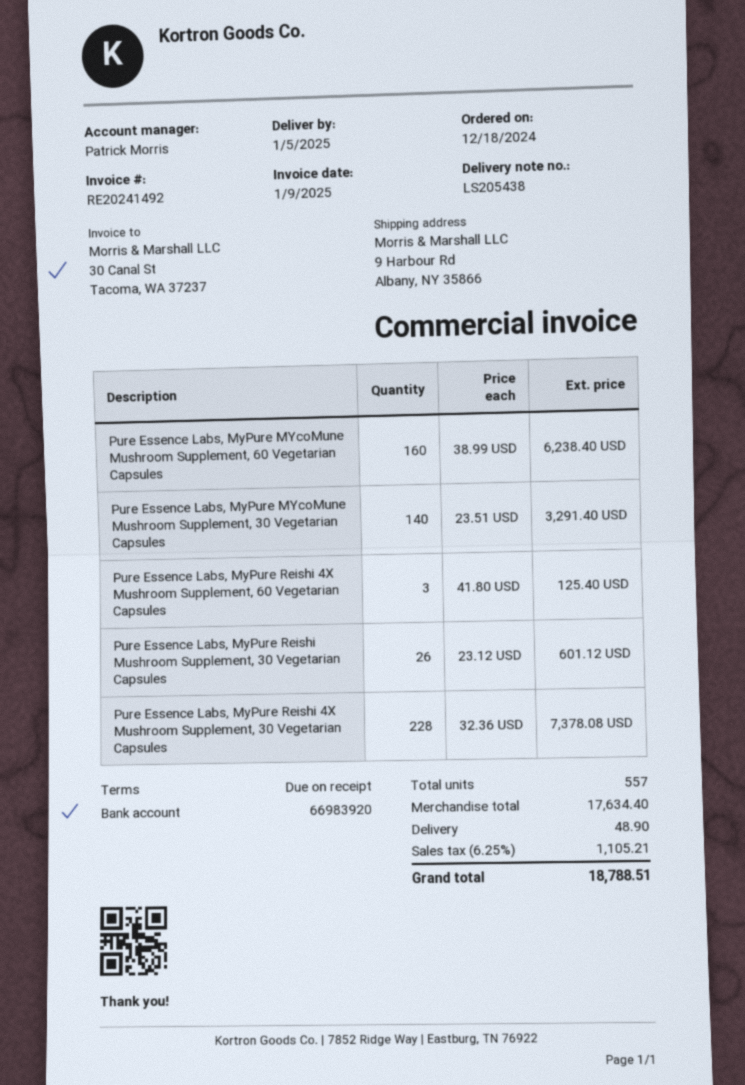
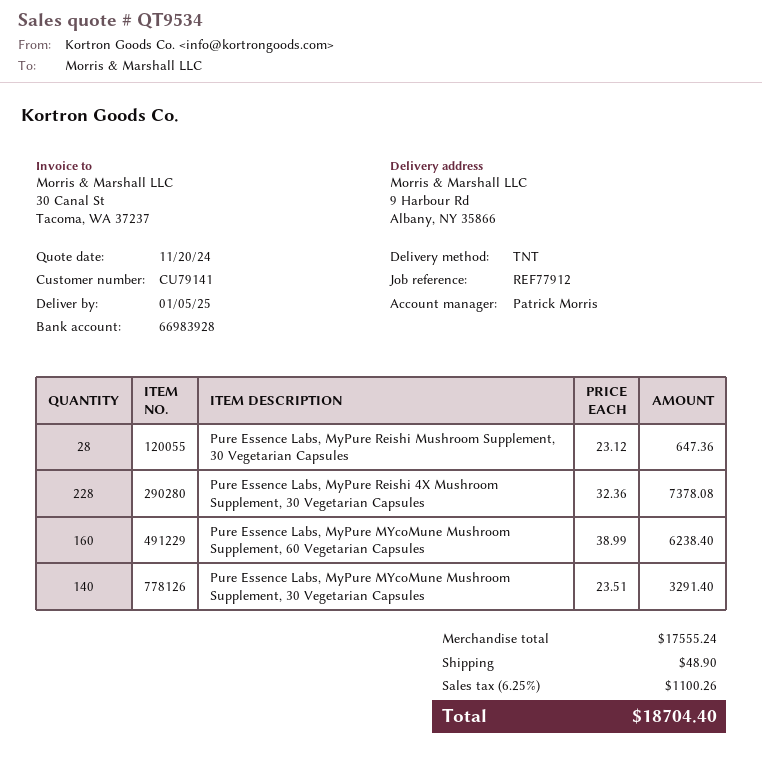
bank account: 66983920 -> 66983928
Pure Essence Labs, MyPure Reishi 4X Mushroom Supplement, 60 Vegetarian Capsules: 3 x 41.80 = 125.40 -> none
Pure Essence Labs, MyPure Reishi Mushroom Supplement, 30 Vegetarian Capsules: 26 x 23.12 = 601.12 -> 28 x 23.12 = 647.36
subtotal: 17634.40 -> 17555.24
tax: 6.25% = 1105.21 -> 6.25% = 1100.26
total: 18788.51 -> 18704.40

